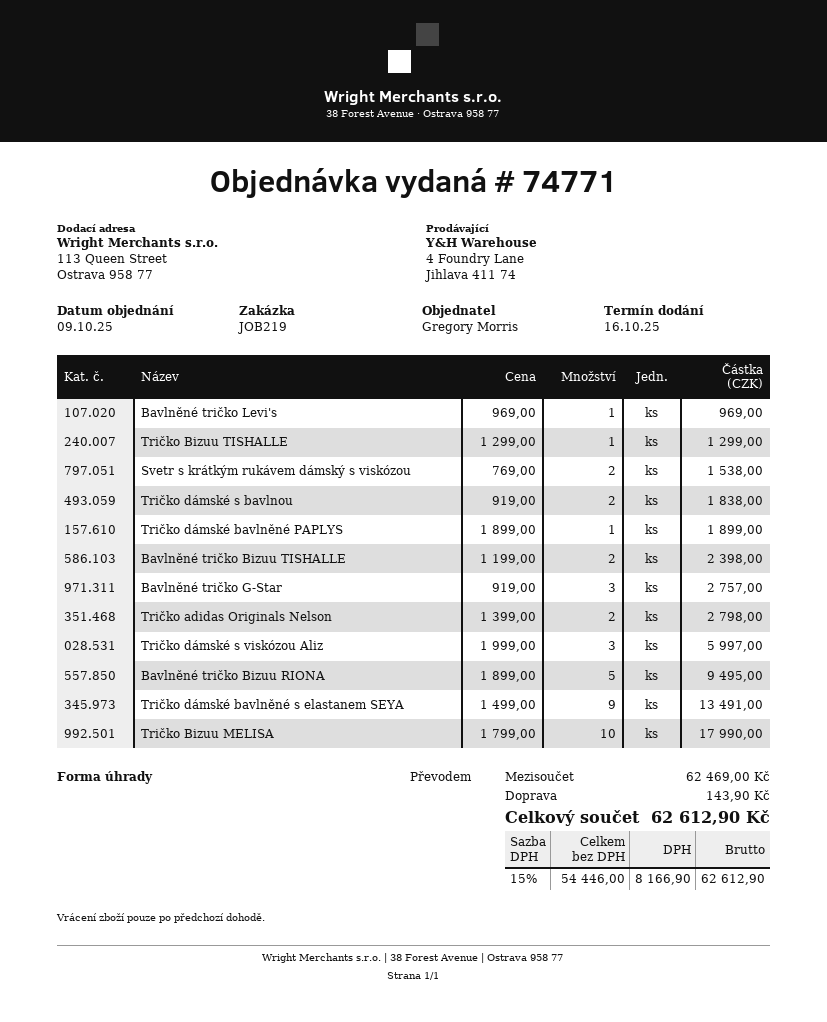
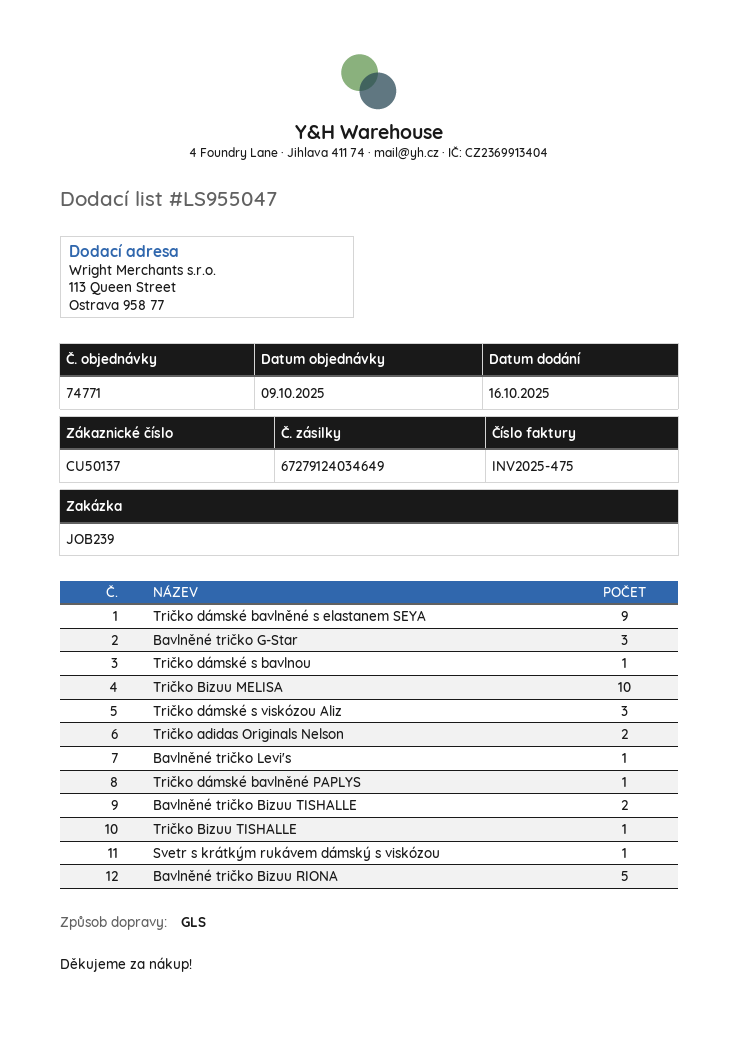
reference: JOB219 -> JOB239
Svetr s krátkým rukávem dámský s viskózou: 2 -> 1
Tričko dámské s bavlnou: 2 -> 1

